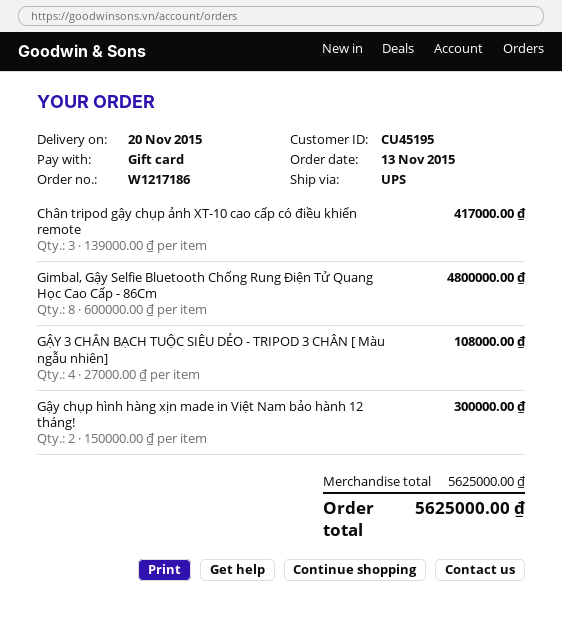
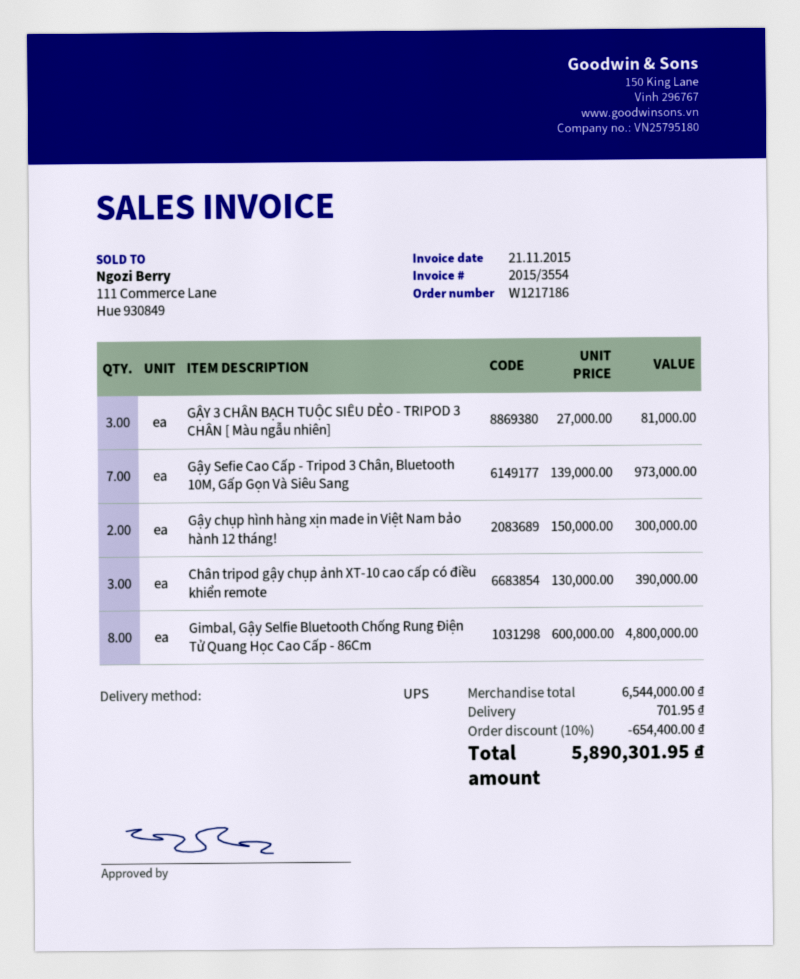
Chân tripod gậy chụp ảnh XT-10 cao cấp có điều khiển remote: 3 x 139000.00 = 417000.00 -> 3 x 130000.00 = 390000.00
GẬY 3 CHÂN BẠCH TUỘC SIÊU DẺO - TRIPOD 3 CHÂN [ Màu ngẫu nhiên]: 4 x 27000.00 = 108000.00 -> 3 x 27000.00 = 81000.00
Gậy Sefie Cao Cấp - Tripod 3 Chân, Bluetooth 10M, Gấp Gọn Và Siêu Sang: none -> 7 x 139000.00 = 973000.00
subtotal: 5625000.00 -> 6544000.00
discount: none -> 10% = 654400.00
shipping: none -> 701.95
total: 5625000.00 -> 5890301.95

